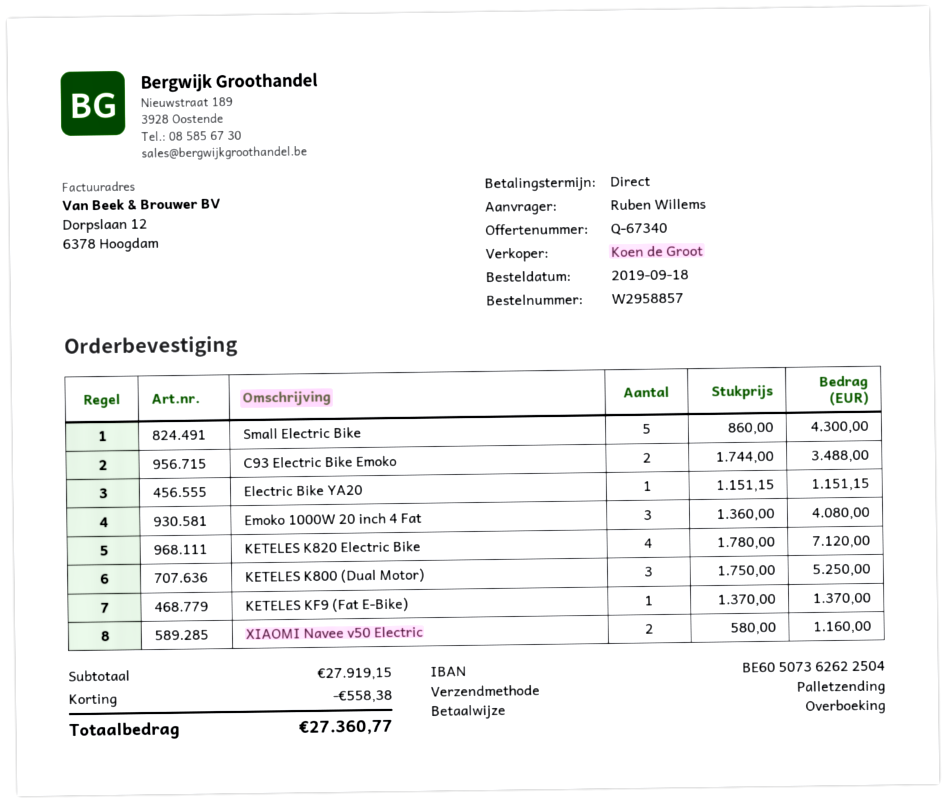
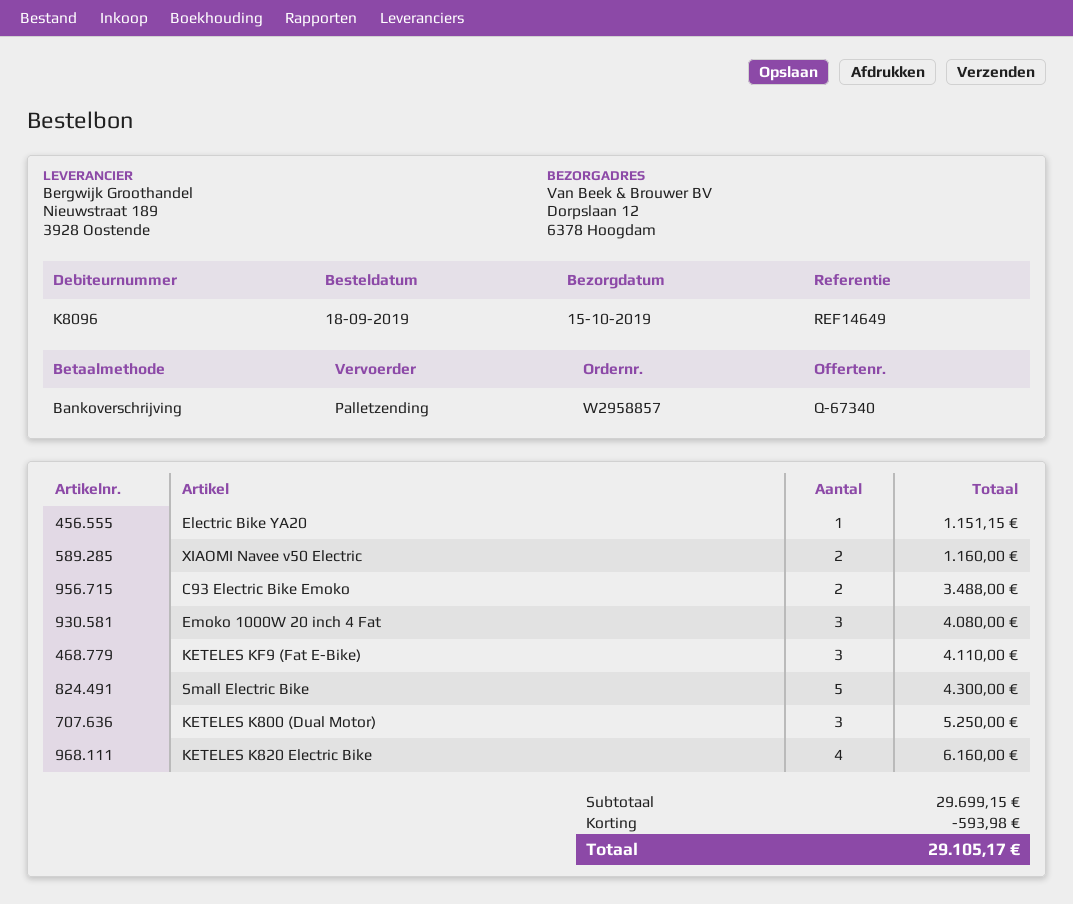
KETELES K820 Electric Bike: 4 for 7120.00 -> 4 for 6160.00
KETELES KF9 (Fat E-Bike): 1 for 1370.00 -> 3 for 4110.00
subtotal: 27919.15 -> 29699.15
discount: 558.38 -> 593.98
total: 27360.77 -> 29105.17

